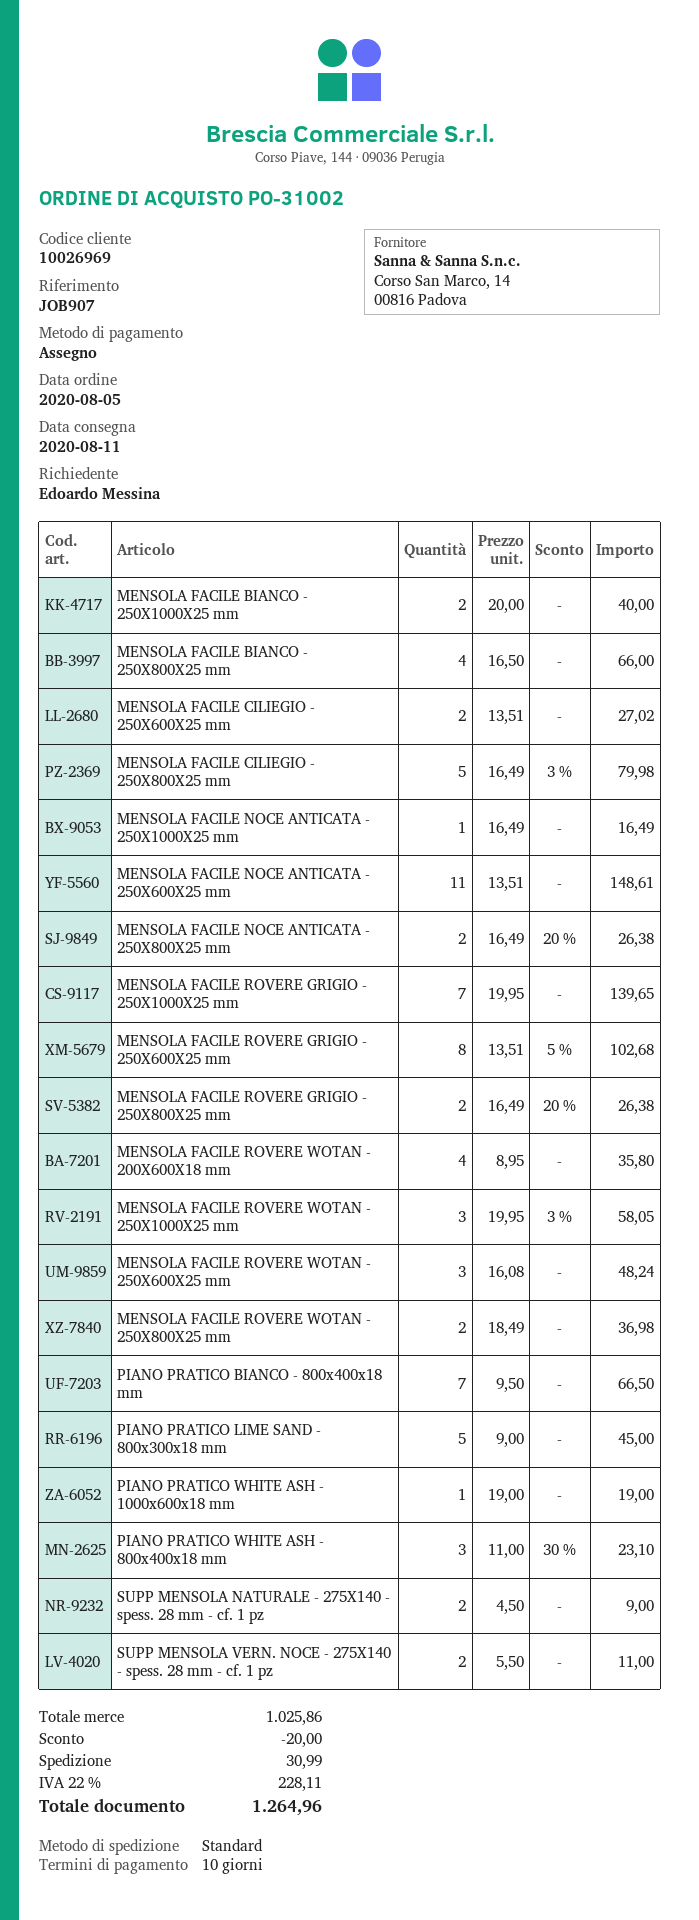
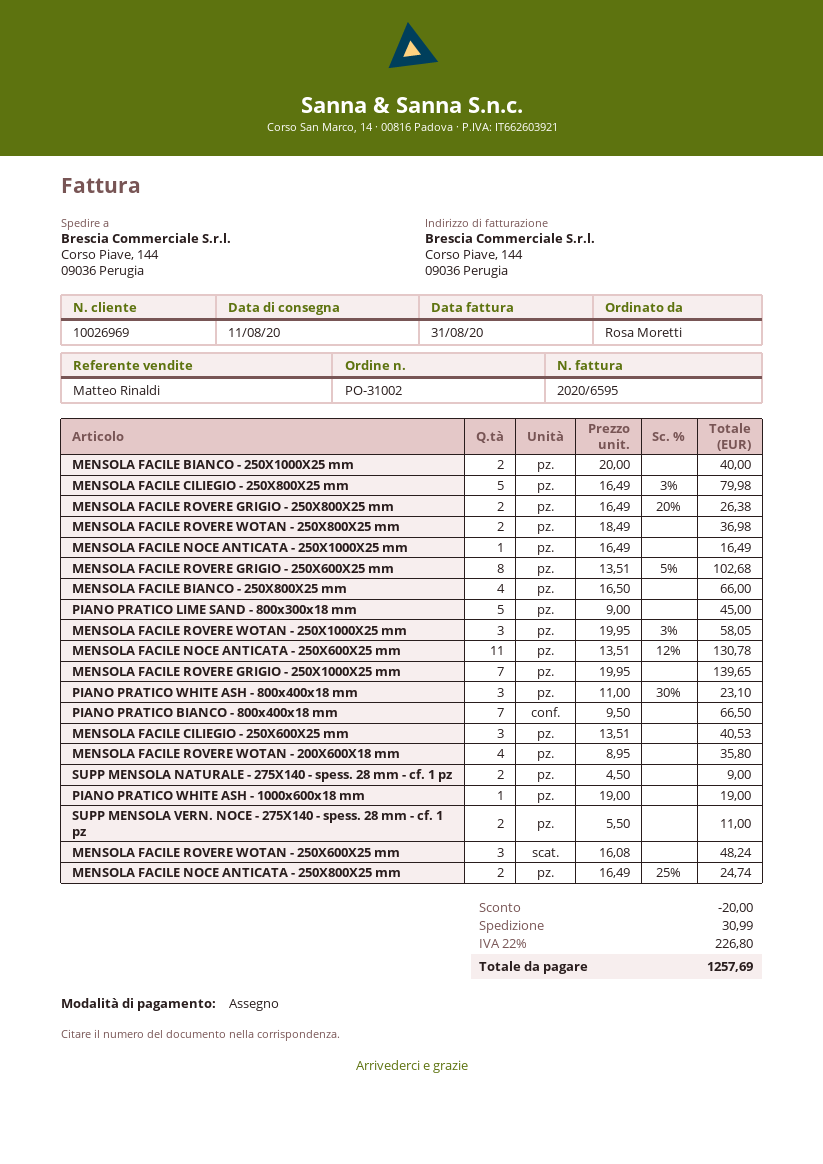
ordered by: Edoardo Messina -> Rosa Moretti
MENSOLA FACILE CILIEGIO - 250X600X25 mm: 2 x 13.51 = 27.02 -> 3 x 13.51 = 40.53
MENSOLA FACILE NOCE ANTICATA - 250X600X25 mm: 11 x 13.51 = 148.61 -> 11 x 13.51 - 12% = 130.78
MENSOLA FACILE NOCE ANTICATA - 250X800X25 mm: 2 x 16.49 - 20% = 26.38 -> 2 x 16.49 - 25% = 24.74
tax: 22% = 228.11 -> 22% = 226.80
total: 1264.96 -> 1257.69

